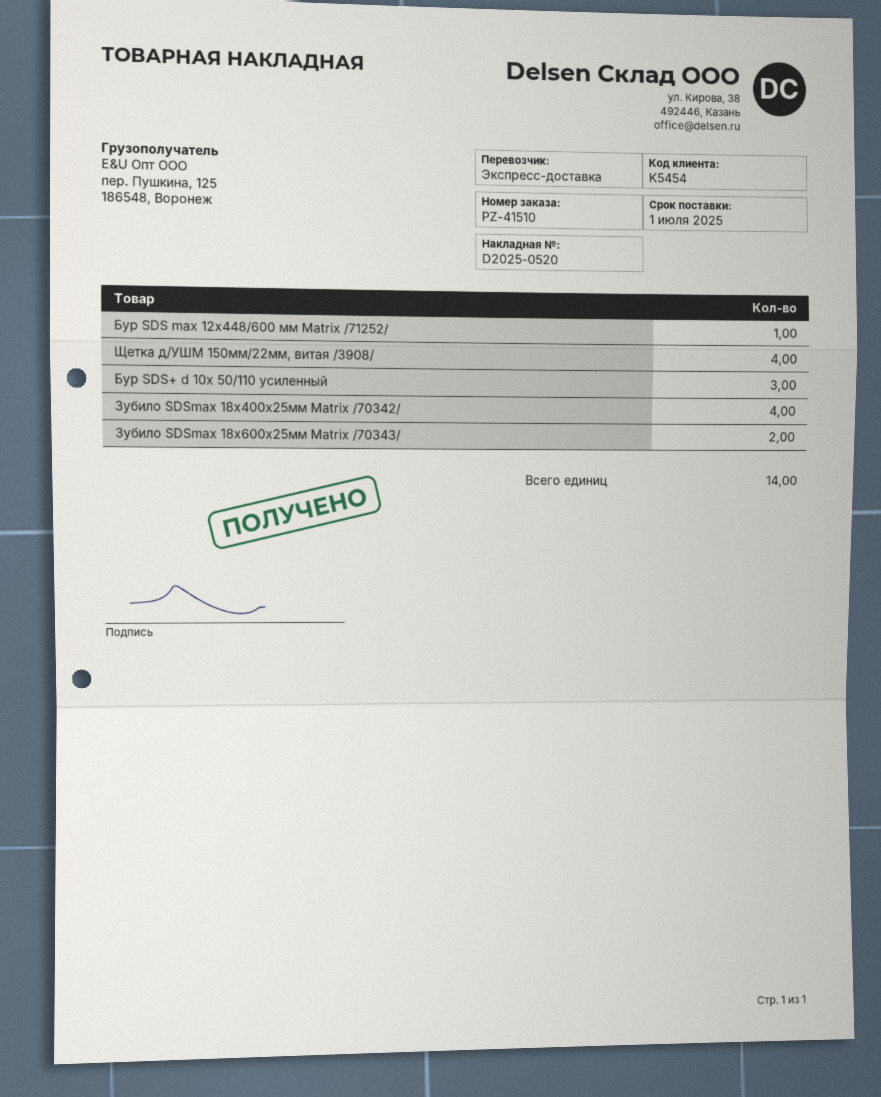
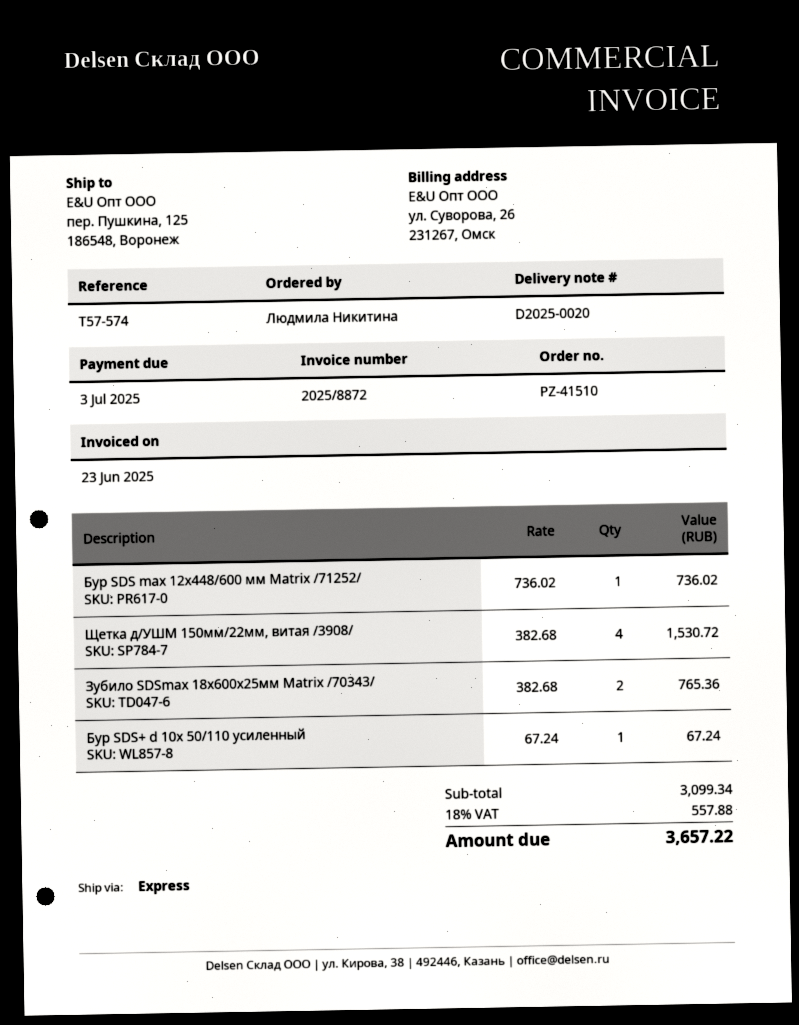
delivery note number: D2025-0520 -> D2025-0020
Бур SDS+ d 10х 50/110 усиленный: 3 -> 1
Зубило SDSmax 18х400х25мм Matrix /70342/: 4 -> none

